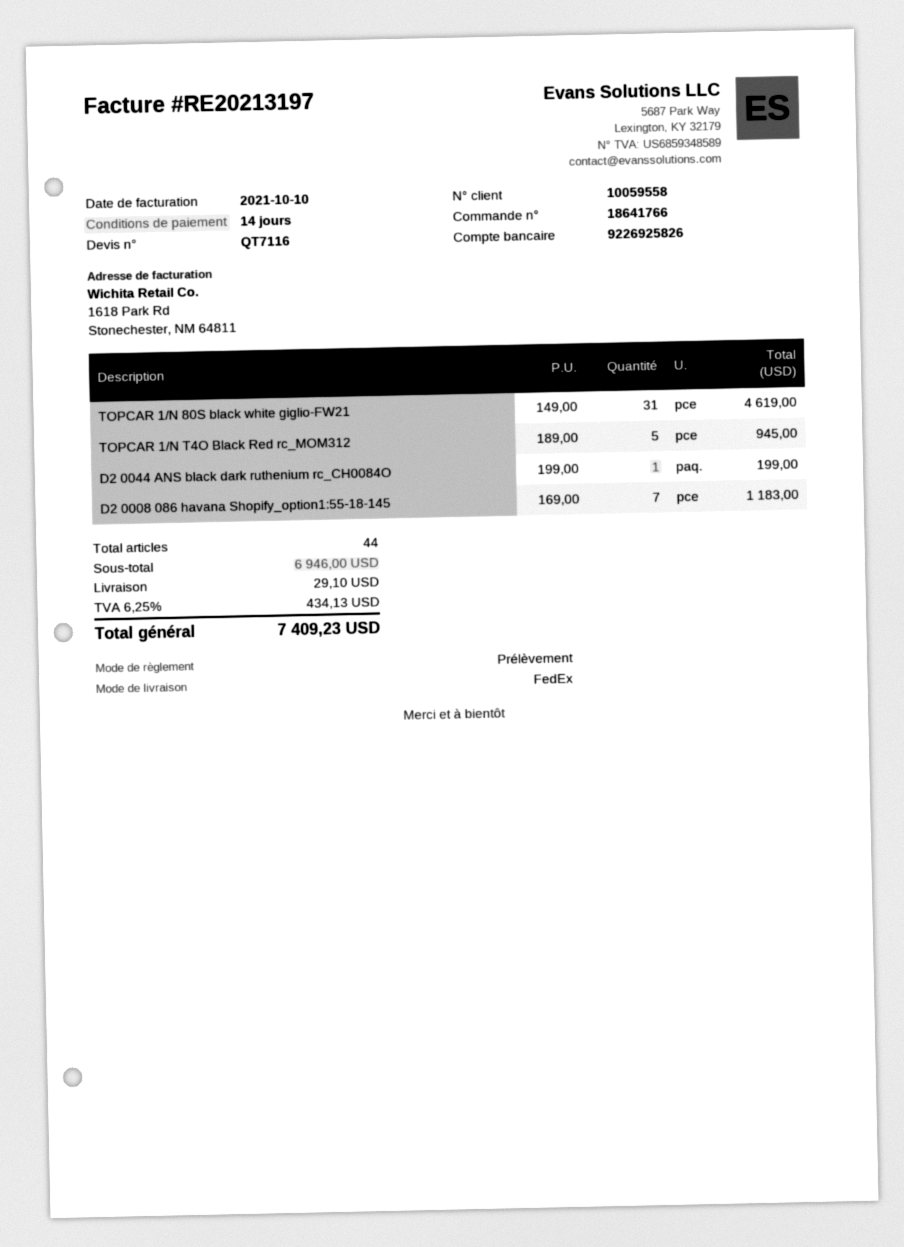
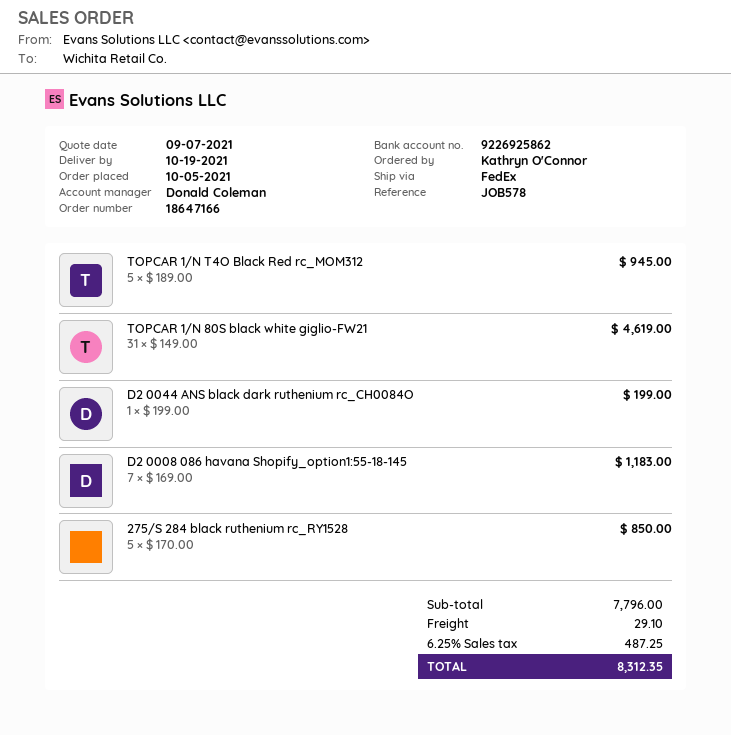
order number: 18641766 -> 18647166
bank account: 9226925826 -> 9226925862
275/S 284 black ruthenium rc_RY1528: none -> 5 x 170.00 = 850.00
subtotal: 6946.00 -> 7796.00
tax: 6.25% = 434.13 -> 6.25% = 487.25
total: 7409.23 -> 8312.35

